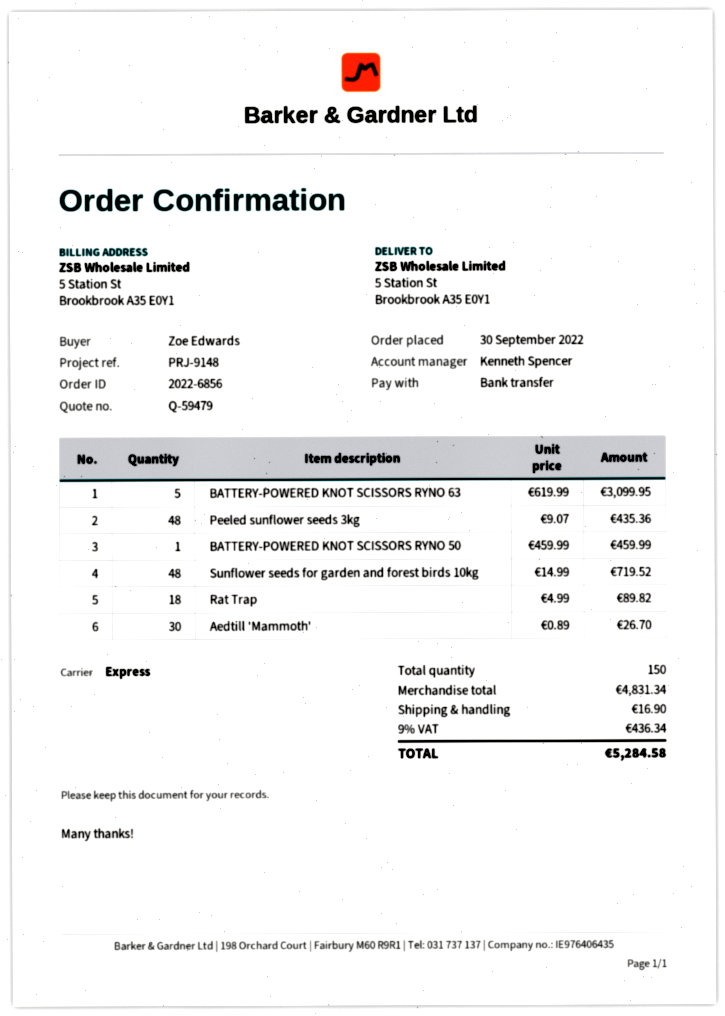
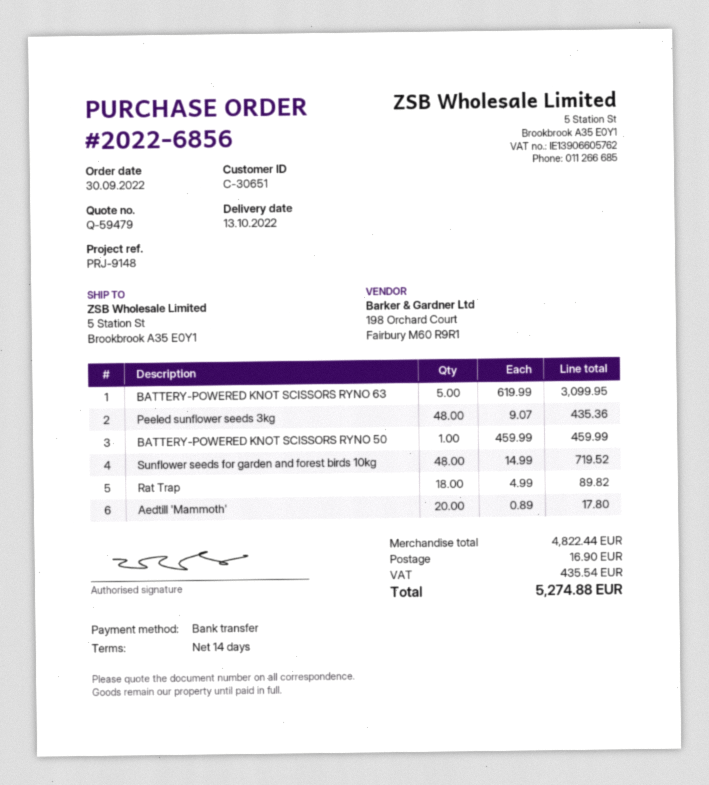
Aedtill 'Mammoth': 30 x 0.89 = 26.70 -> 20 x 0.89 = 17.80
subtotal: 4831.34 -> 4822.44
tax: 436.34 -> 435.54
total: 5284.58 -> 5274.88

